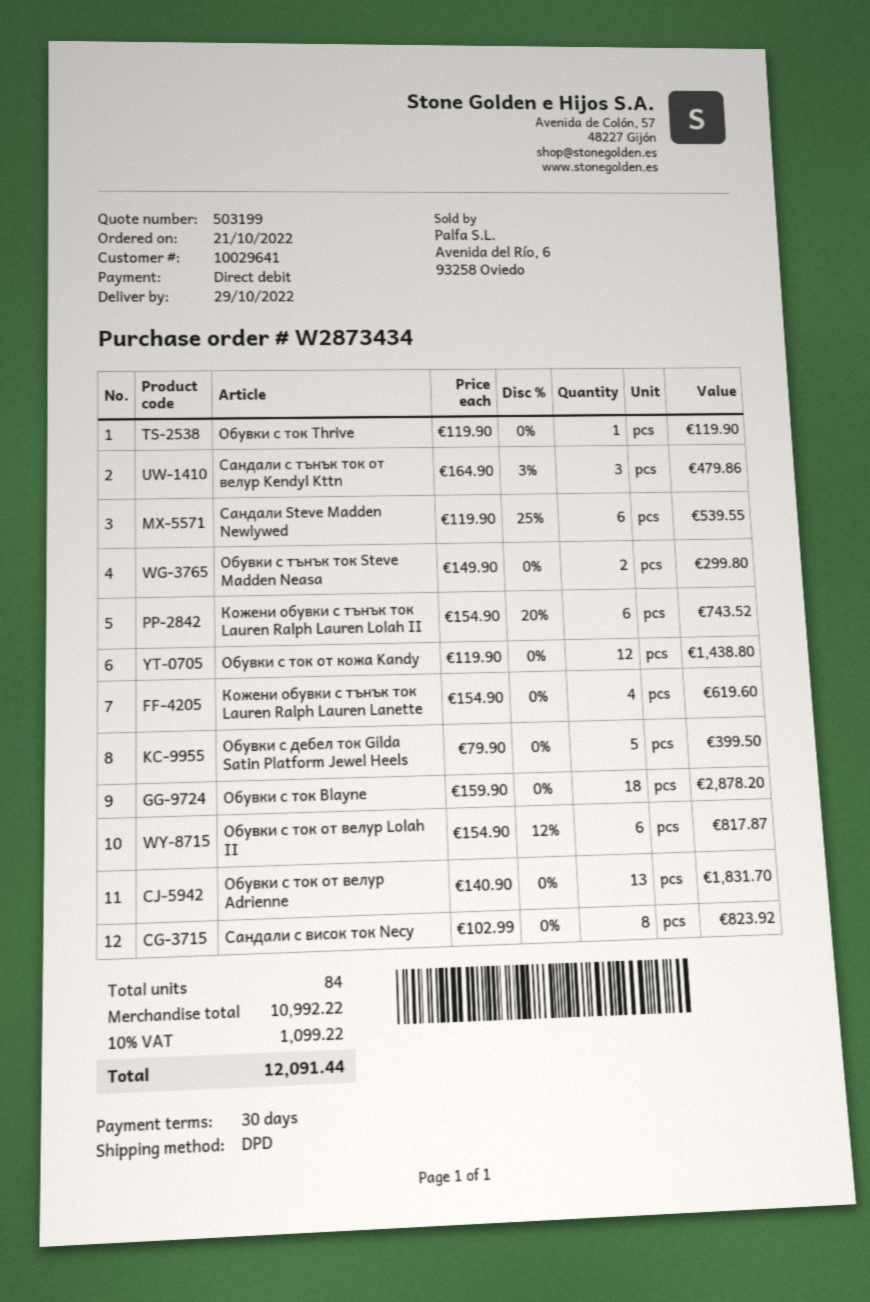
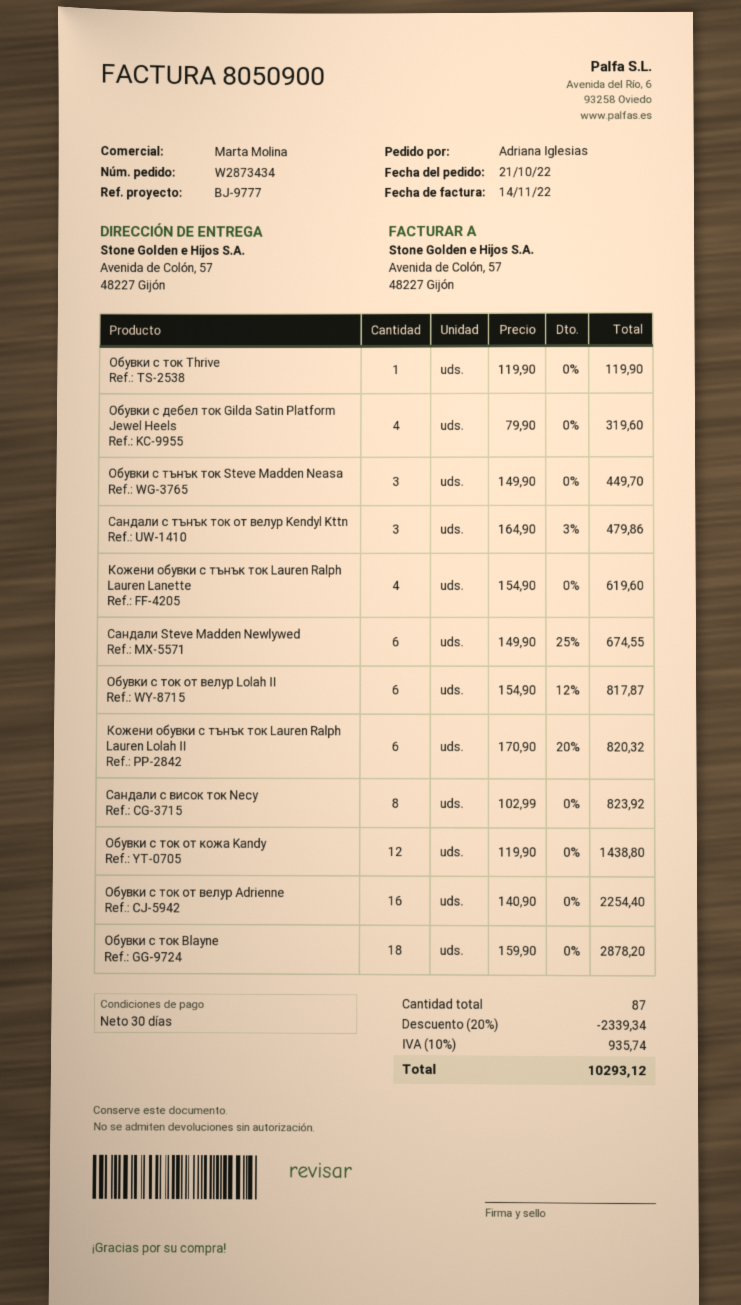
Сандали Steve Madden Newlywed: 6 x 119.90 - 25% = 539.55 -> 6 x 149.90 - 25% = 674.55
Обувки с тънък ток Steve Madden Neasa: 2 x 149.90 = 299.80 -> 3 x 149.90 = 449.70
Кожени обувки с тънък ток Lauren Ralph Lauren Lolah II: 6 x 154.90 - 20% = 743.52 -> 6 x 170.90 - 20% = 820.32
Обувки с дебел ток Gilda Satin Platform Jewel Heels: 5 x 79.90 = 399.50 -> 4 x 79.90 = 319.60
Обувки с ток от велур Adrienne: 13 x 140.90 = 1831.70 -> 16 x 140.90 = 2254.40
total quantity: 84 -> 87
discount: none -> 20% = 2339.34
tax: 10% = 1099.22 -> 10% = 935.74
total: 12091.44 -> 10293.12

